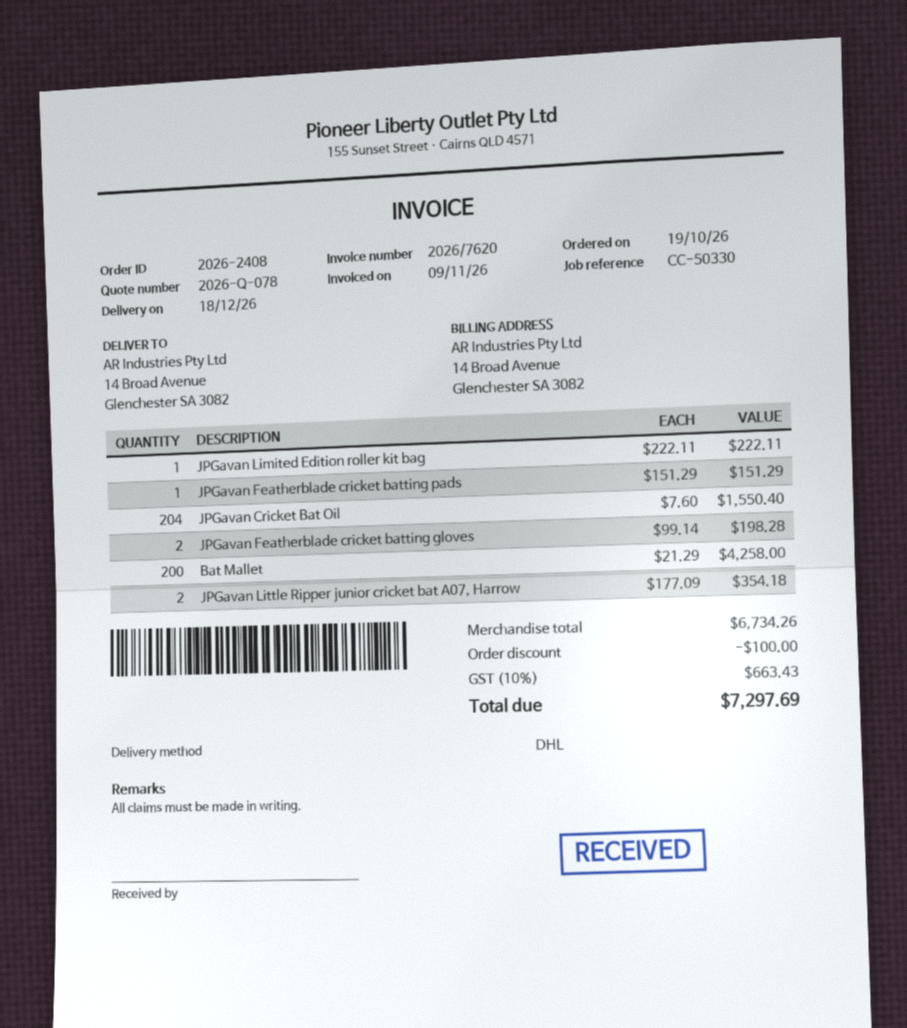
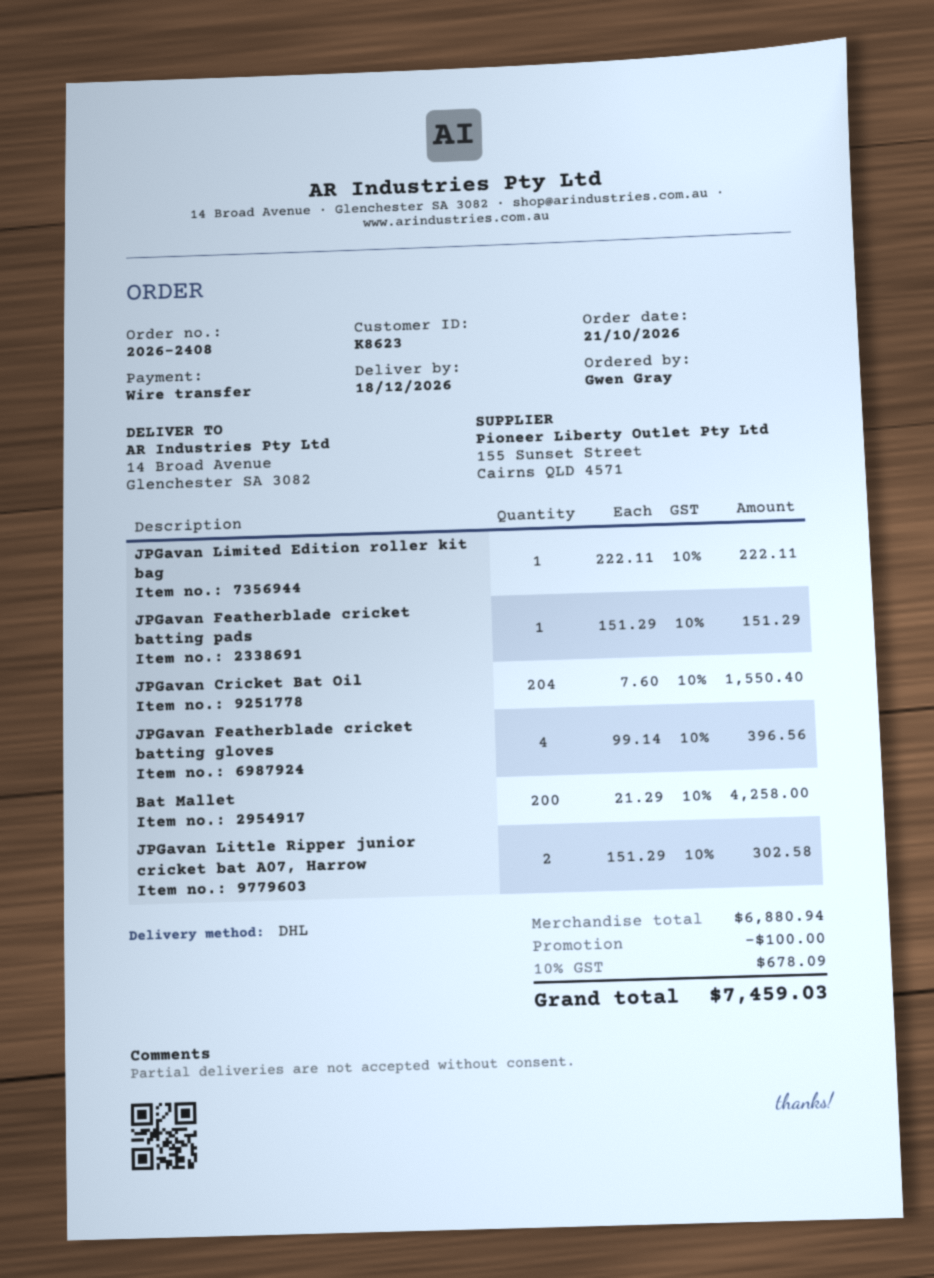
order date: 2026-10-19 -> 2026-10-21
JPGavan Featherblade cricket batting gloves: 2 x 99.14 = 198.28 -> 4 x 99.14 = 396.56
JPGavan Little Ripper junior cricket bat A07, Harrow: 2 x 177.09 = 354.18 -> 2 x 151.29 = 302.58
subtotal: 6734.26 -> 6880.94
tax: 10% = 663.43 -> 10% = 678.09
total: 7297.69 -> 7459.03

